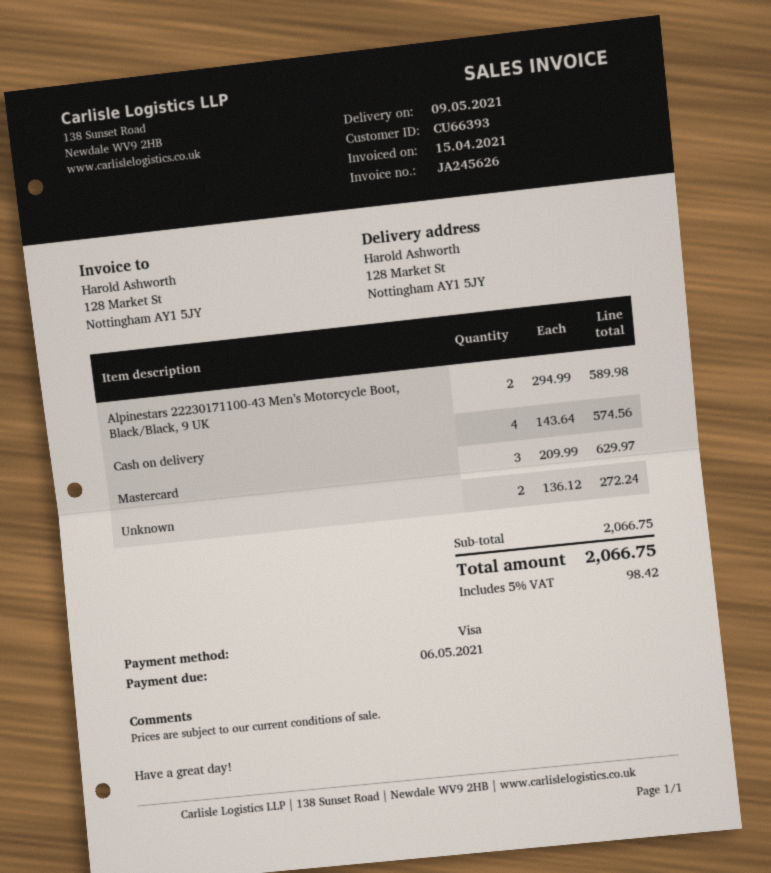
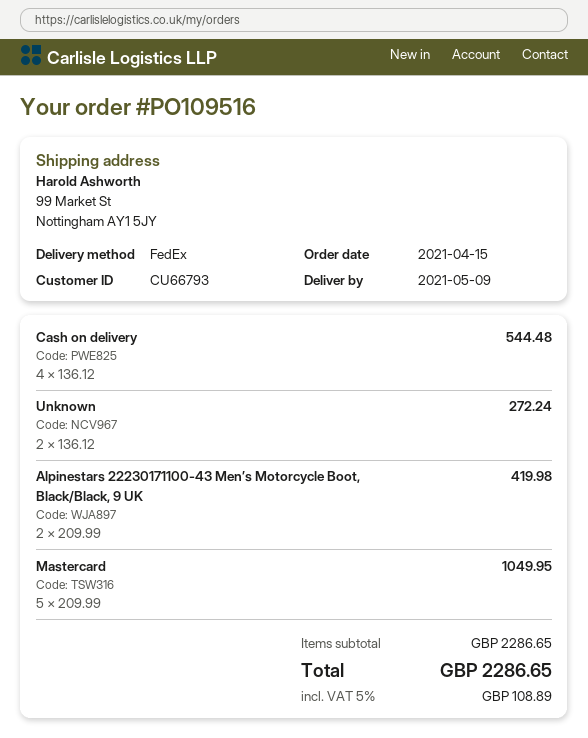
customer number: CU66393 -> CU66793
ship to: 128 Market St, Nottingham AY1 5JY -> 99 Market St, Nottingham AY1 5JY
Alpinestars 22230171100-43 Men’s Motorcycle Boot, Black/Black, 9 UK: 2 x 294.99 = 589.98 -> 2 x 209.99 = 419.98
Cash on delivery: 4 x 143.64 = 574.56 -> 4 x 136.12 = 544.48
Mastercard: 3 x 209.99 = 629.97 -> 5 x 209.99 = 1049.95
subtotal: 2066.75 -> 2286.65
tax: 5% = 98.42 -> 5% = 108.89
total: 2066.75 -> 2286.65

